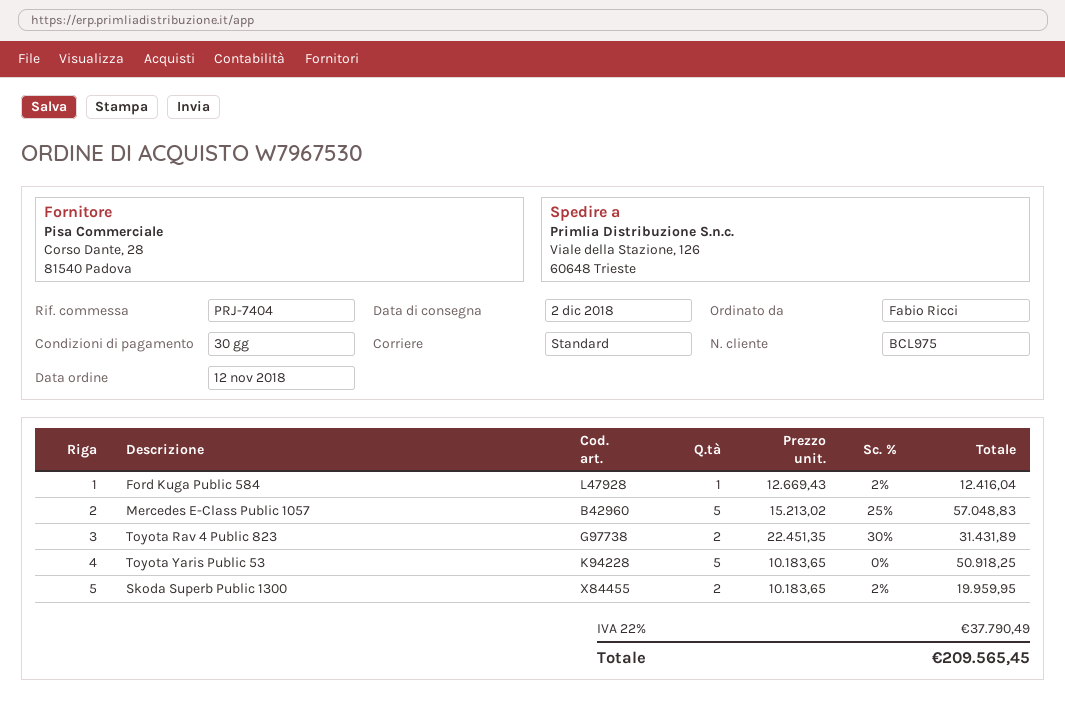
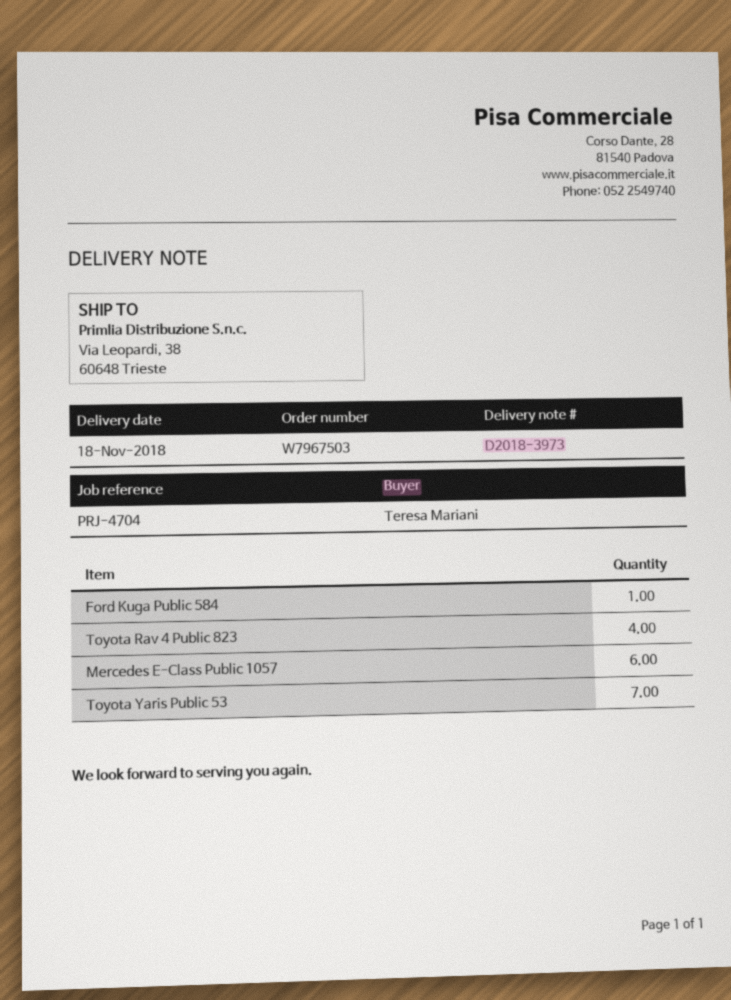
order number: W7967530 -> W7967503
delivery date: 2018-12-02 -> 2018-11-18
reference: PRJ-7404 -> PRJ-4704
ordered by: Fabio Ricci -> Teresa Mariani
ship to: Viale della Stazione, 126, 60648 Trieste -> Via Leopardi, 38, 60648 Trieste
Mercedes E-Class Public 1057: 5 -> 6
Toyota Rav 4 Public 823: 2 -> 4
Toyota Yaris Public 53: 5 -> 7
Skoda Superb Public 1300: 2 -> none

